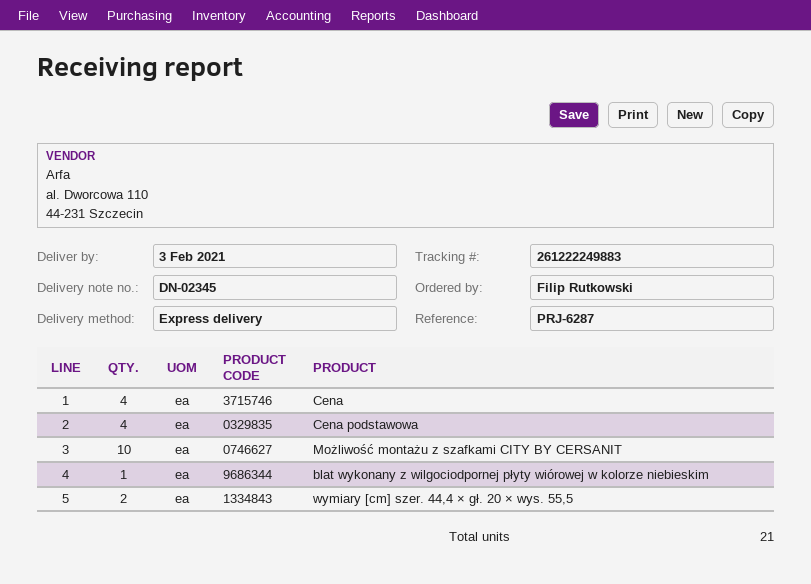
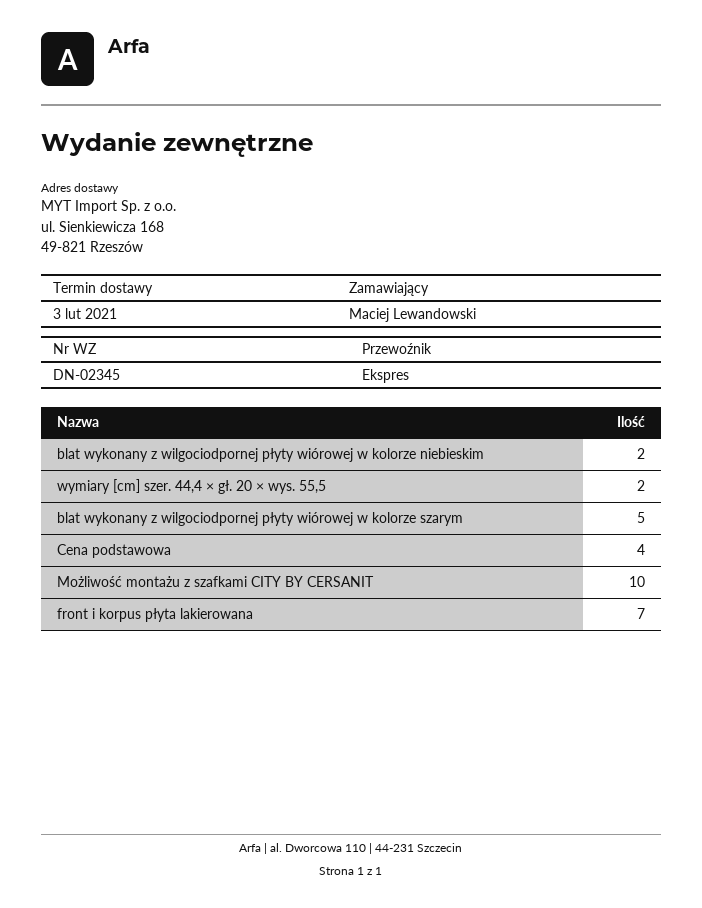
ordered by: Filip Rutkowski -> Maciej Lewandowski
Cena: 4 -> none
blat wykonany z wilgociodpornej płyty wiórowej w kolorze niebieskim: 1 -> 2
blat wykonany z wilgociodpornej płyty wiórowej w kolorze szarym: none -> 5
front i korpus płyta lakierowana: none -> 7

